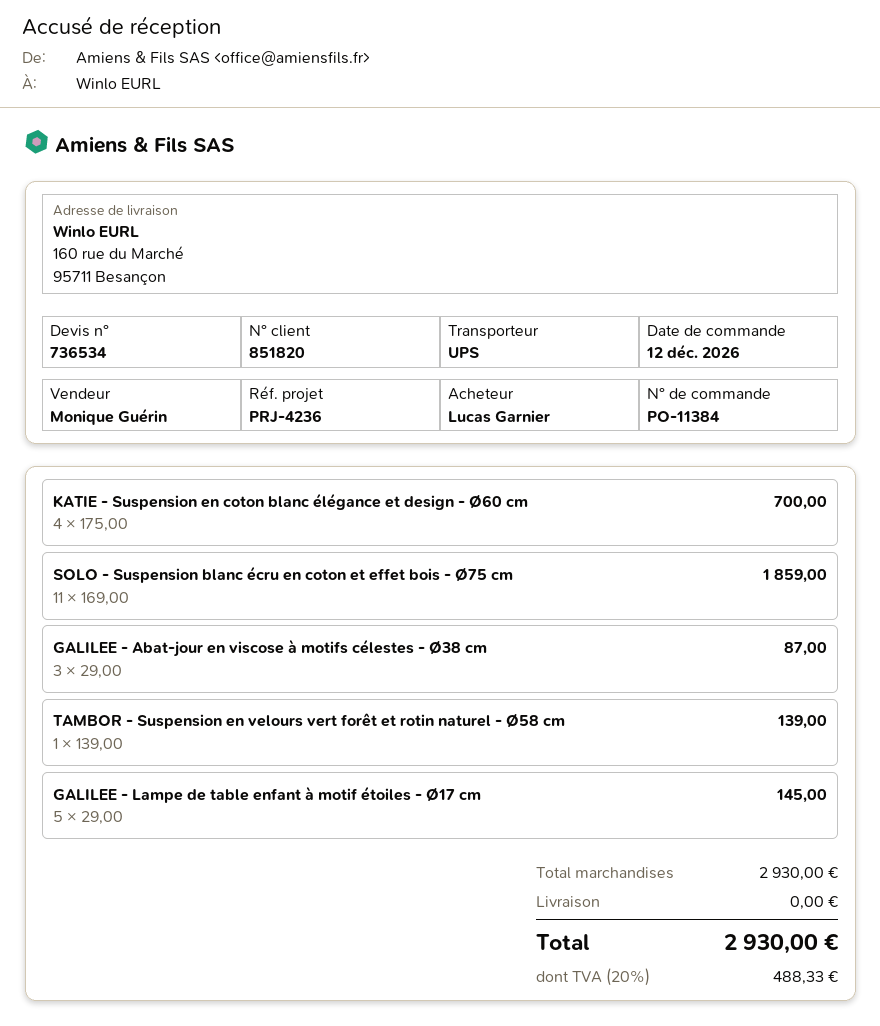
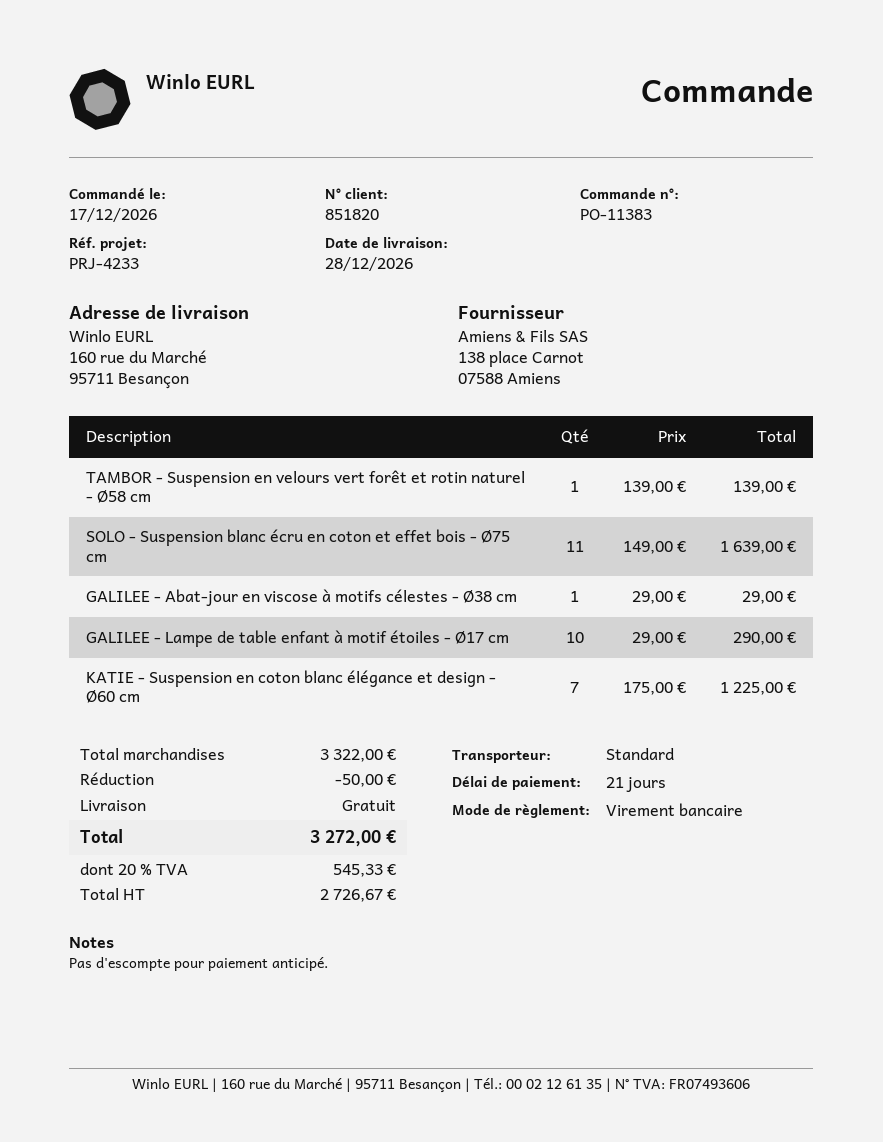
order number: PO-11384 -> PO-11383
order date: 2026-12-12 -> 2026-12-17
reference: PRJ-4236 -> PRJ-4233
shipping method: UPS -> standard
KATIE - Suspension en coton blanc élégance et design - Ø60 cm: 4 x 175.00 = 700.00 -> 7 x 175.00 = 1225.00
SOLO - Suspension blanc écru en coton et effet bois - Ø75 cm: 11 x 169.00 = 1859.00 -> 11 x 149.00 = 1639.00
GALILEE - Abat-jour en viscose à motifs célestes - Ø38 cm: 3 x 29.00 = 87.00 -> 1 x 29.00 = 29.00
GALILEE - Lampe de table enfant à motif étoiles - Ø17 cm: 5 x 29.00 = 145.00 -> 10 x 29.00 = 290.00
subtotal: 2930.00 -> 3322.00
discount: none -> 50.00
tax: 20% = 488.33 -> 20% = 545.33
total: 2930.00 -> 3272.00

